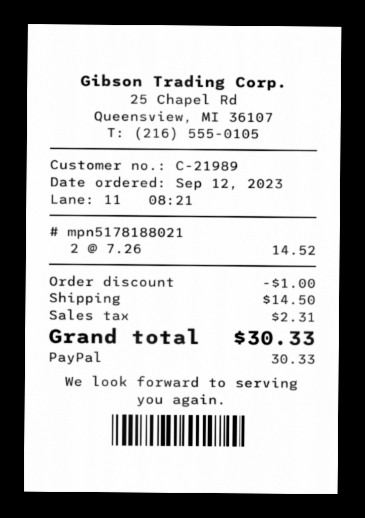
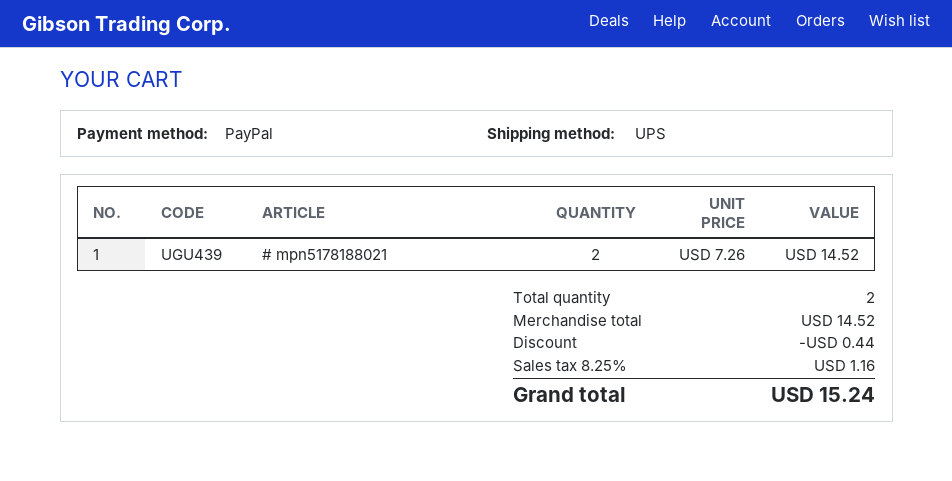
discount: 1.00 -> 0.44
shipping: 14.50 -> none
tax: 2.31 -> 1.16
total: 30.33 -> 15.24

